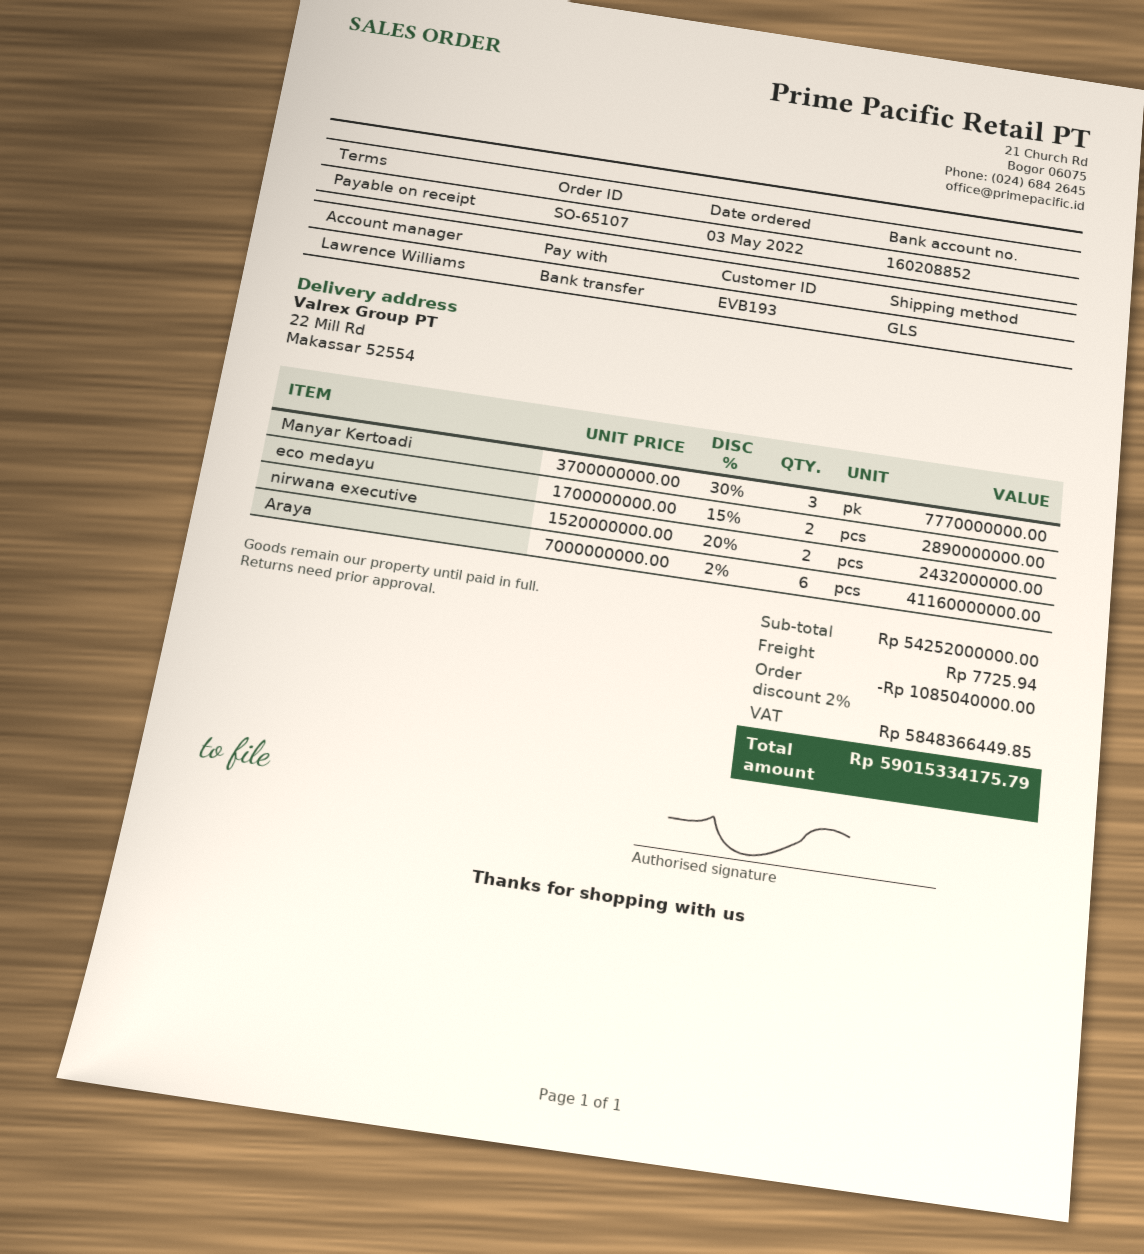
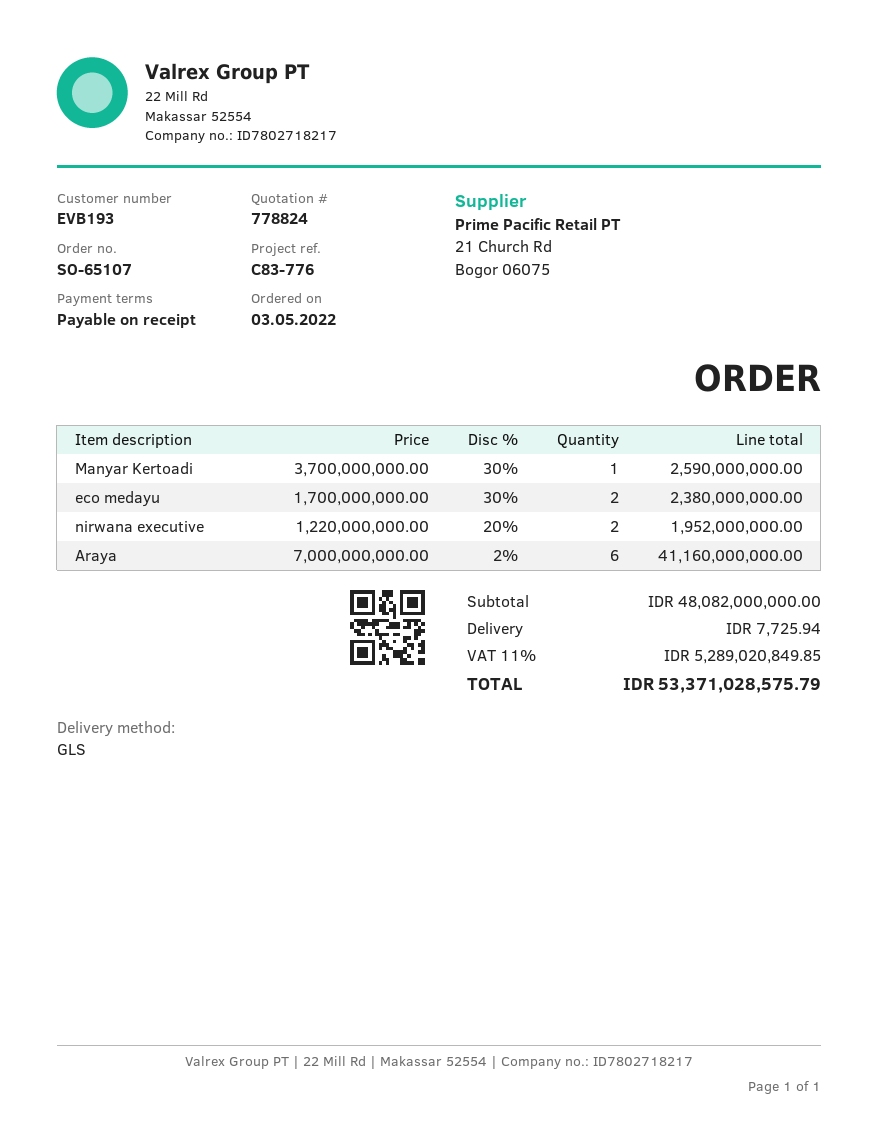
Manyar Kertoadi: 3 x 3700000000.00 - 30% = 7770000000.00 -> 1 x 3700000000.00 - 30% = 2590000000.00
eco medayu: 2 x 1700000000.00 - 15% = 2890000000.00 -> 2 x 1700000000.00 - 30% = 2380000000.00
nirwana executive: 2 x 1520000000.00 - 20% = 2432000000.00 -> 2 x 1220000000.00 - 20% = 1952000000.00
subtotal: 54252000000.00 -> 48082000000.00
discount: 2% = 1085040000.00 -> none
tax: 5848366449.85 -> 5289020849.85
total: 59015334175.79 -> 53371028575.79

